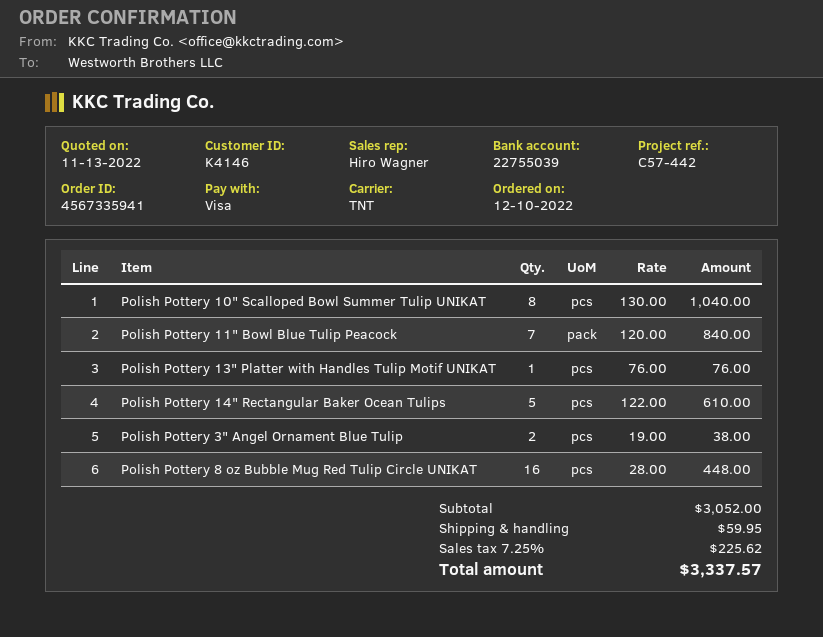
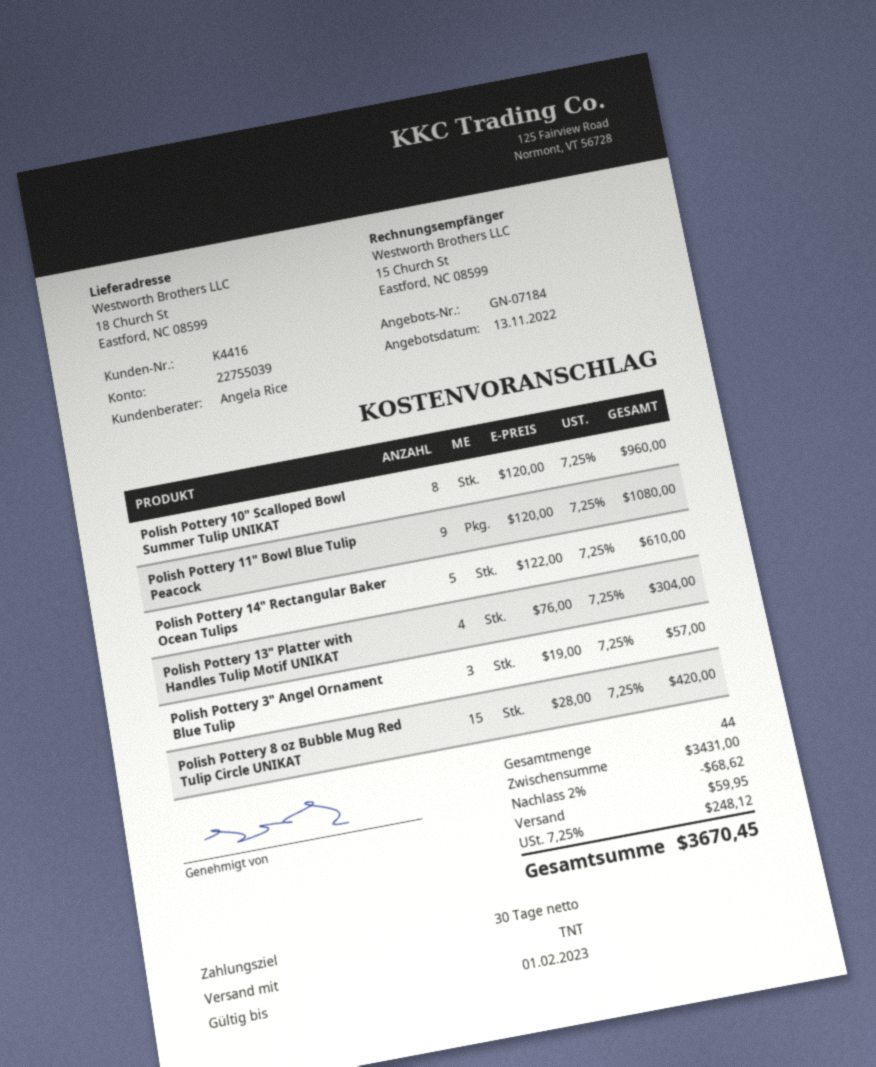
customer number: K4146 -> K4416
sales rep: Hiro Wagner -> Angela Rice
Polish Pottery 10" Scalloped Bowl Summer Tulip UNIKAT: 8 x 130.00 = 1040.00 -> 8 x 120.00 = 960.00
Polish Pottery 11" Bowl Blue Tulip Peacock: 7 x 120.00 = 840.00 -> 9 x 120.00 = 1080.00
Polish Pottery 13" Platter with Handles Tulip Motif UNIKAT: 1 x 76.00 = 76.00 -> 4 x 76.00 = 304.00
Polish Pottery 3" Angel Ornament Blue Tulip: 2 x 19.00 = 38.00 -> 3 x 19.00 = 57.00
Polish Pottery 8 oz Bubble Mug Red Tulip Circle UNIKAT: 16 x 28.00 = 448.00 -> 15 x 28.00 = 420.00
subtotal: 3052.00 -> 3431.00
discount: none -> 2% = 68.62
tax: 7.25% = 225.62 -> 7.25% = 248.12
total: 3337.57 -> 3670.45

